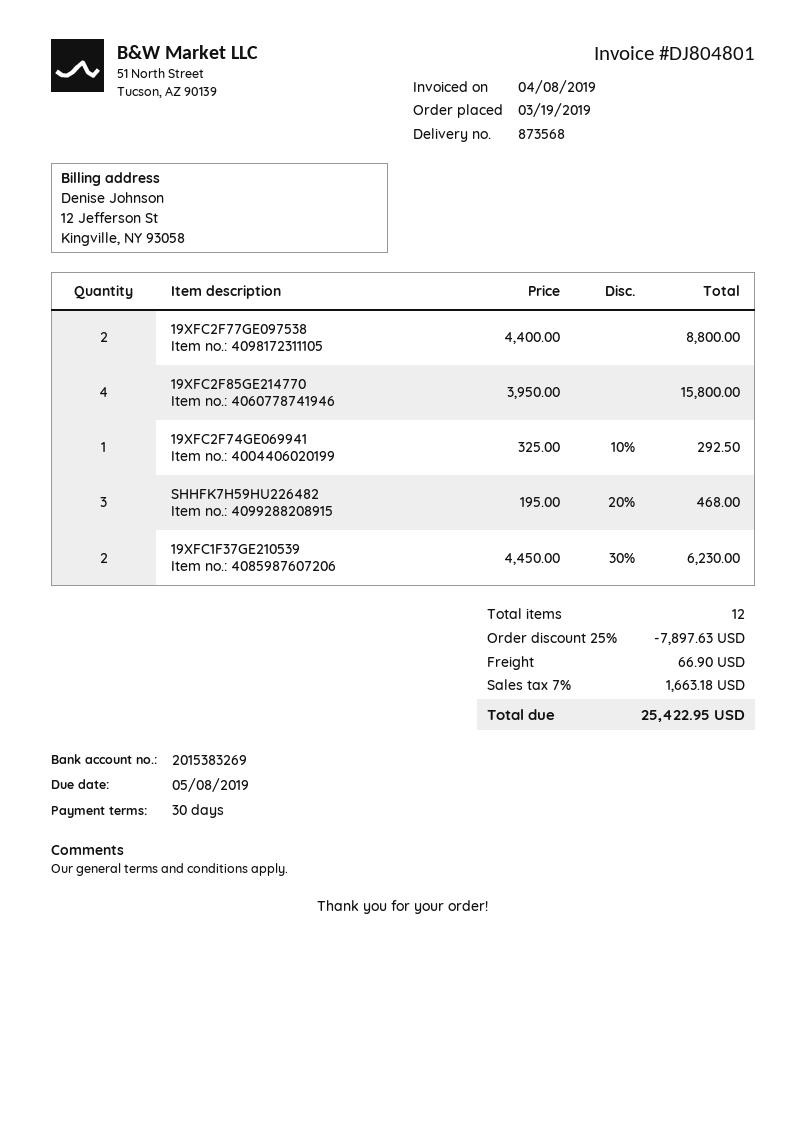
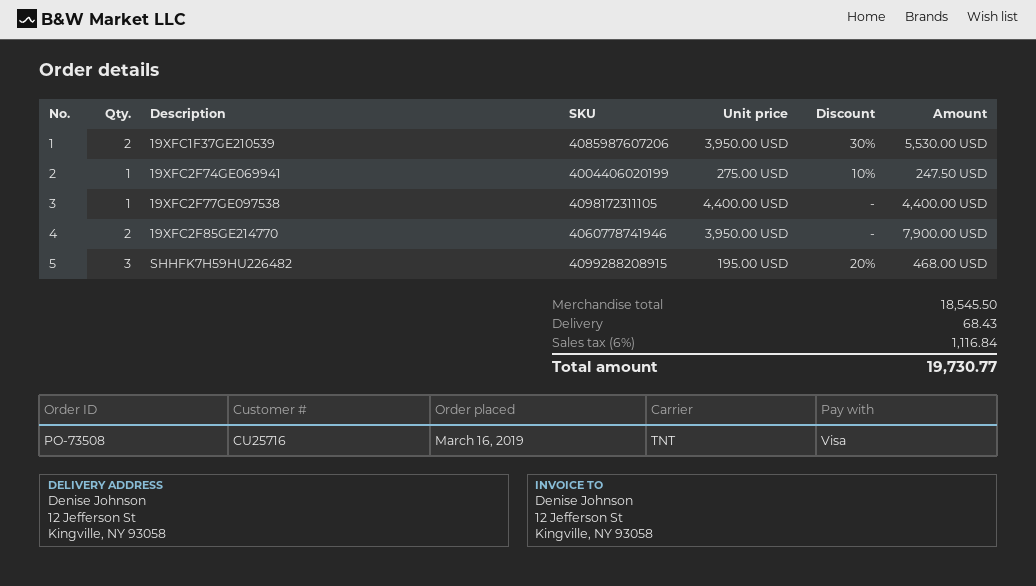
order date: 2019-03-19 -> 2019-03-16
19XFC2F77GE097538: 2 x 4400.00 = 8800.00 -> 1 x 4400.00 = 4400.00
19XFC2F85GE214770: 4 x 3950.00 = 15800.00 -> 2 x 3950.00 = 7900.00
19XFC2F74GE069941: 1 x 325.00 - 10% = 292.50 -> 1 x 275.00 - 10% = 247.50
19XFC1F37GE210539: 2 x 4450.00 - 30% = 6230.00 -> 2 x 3950.00 - 30% = 5530.00
discount: 25% = 7897.63 -> none
shipping: 66.90 -> 68.43
tax: 7% = 1663.18 -> 6% = 1116.84
total: 25422.95 -> 19730.77

